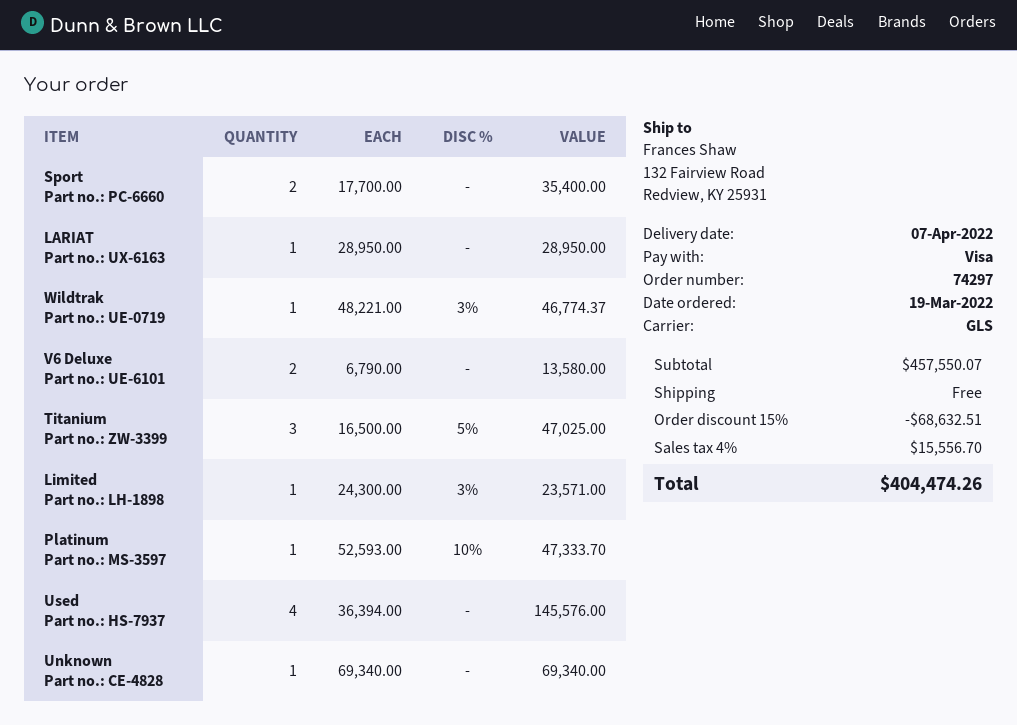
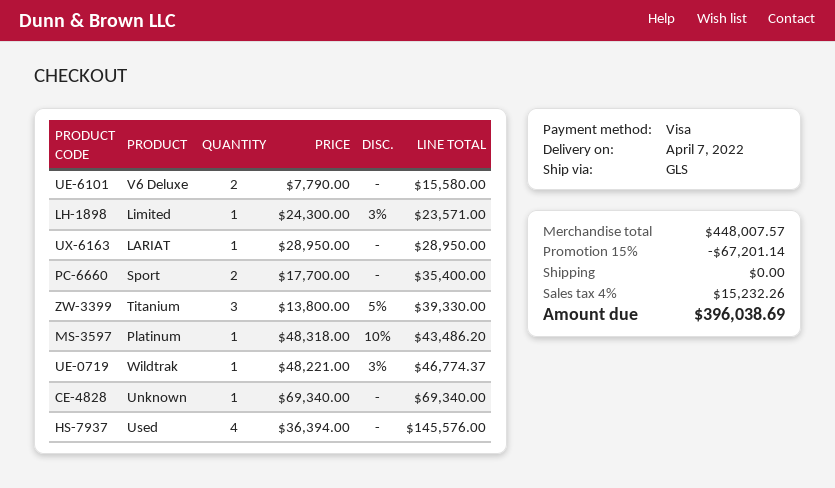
V6 Deluxe: 2 x 6790.00 = 13580.00 -> 2 x 7790.00 = 15580.00
Titanium: 3 x 16500.00 - 5% = 47025.00 -> 3 x 13800.00 - 5% = 39330.00
Platinum: 1 x 52593.00 - 10% = 47333.70 -> 1 x 48318.00 - 10% = 43486.20
subtotal: 457550.07 -> 448007.57
discount: 15% = 68632.51 -> 15% = 67201.14
tax: 4% = 15556.70 -> 4% = 15232.26
total: 404474.26 -> 396038.69

